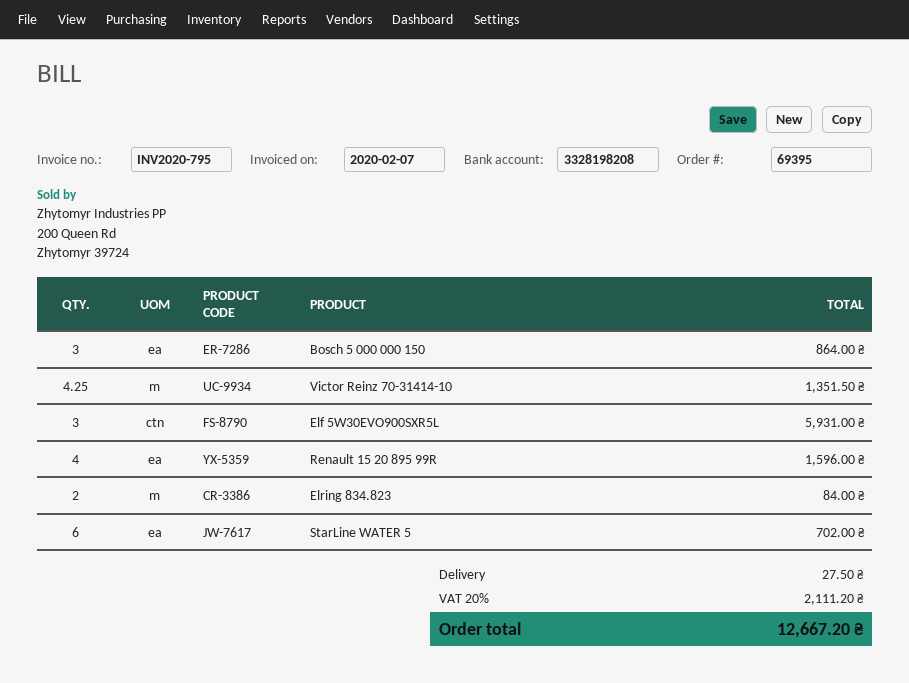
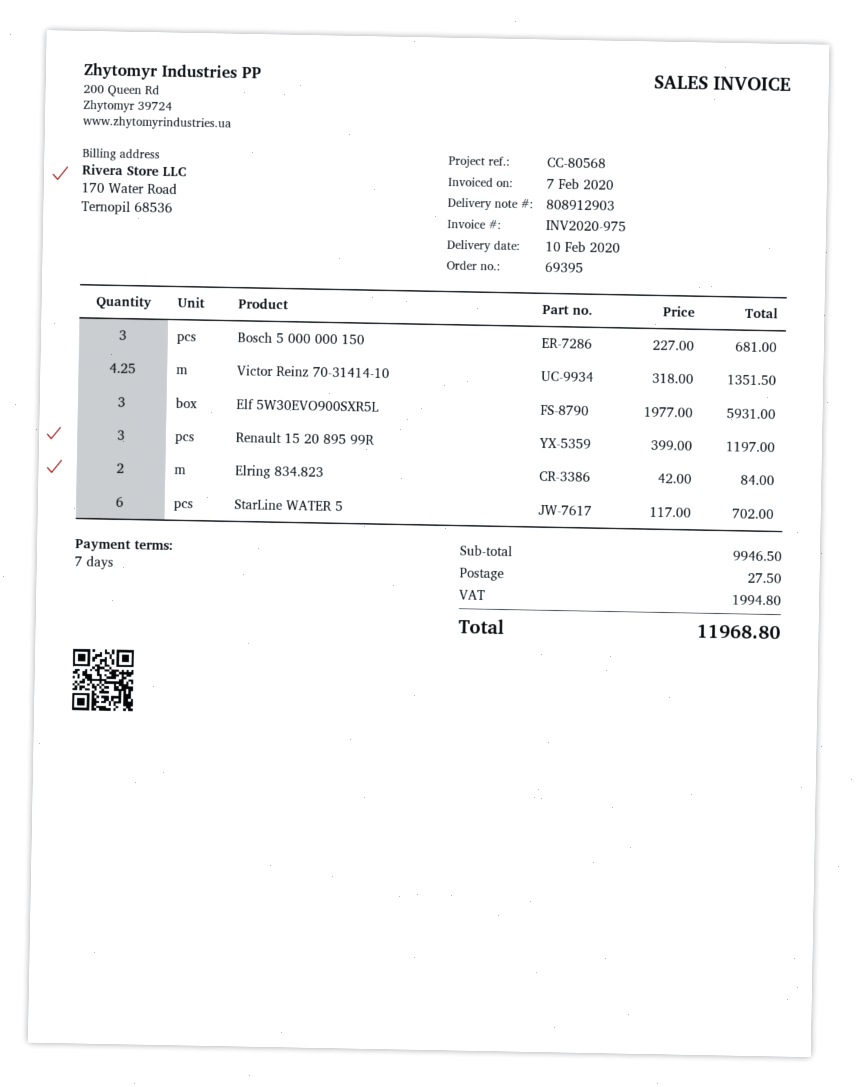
invoice number: INV2020-795 -> INV2020-975
Bosch 5 000 000 150: 3 for 864.00 -> 3 for 681.00
Renault 15 20 895 99R: 4 for 1596.00 -> 3 for 1197.00
tax: 2111.20 -> 1994.80
total: 12667.20 -> 11968.80

